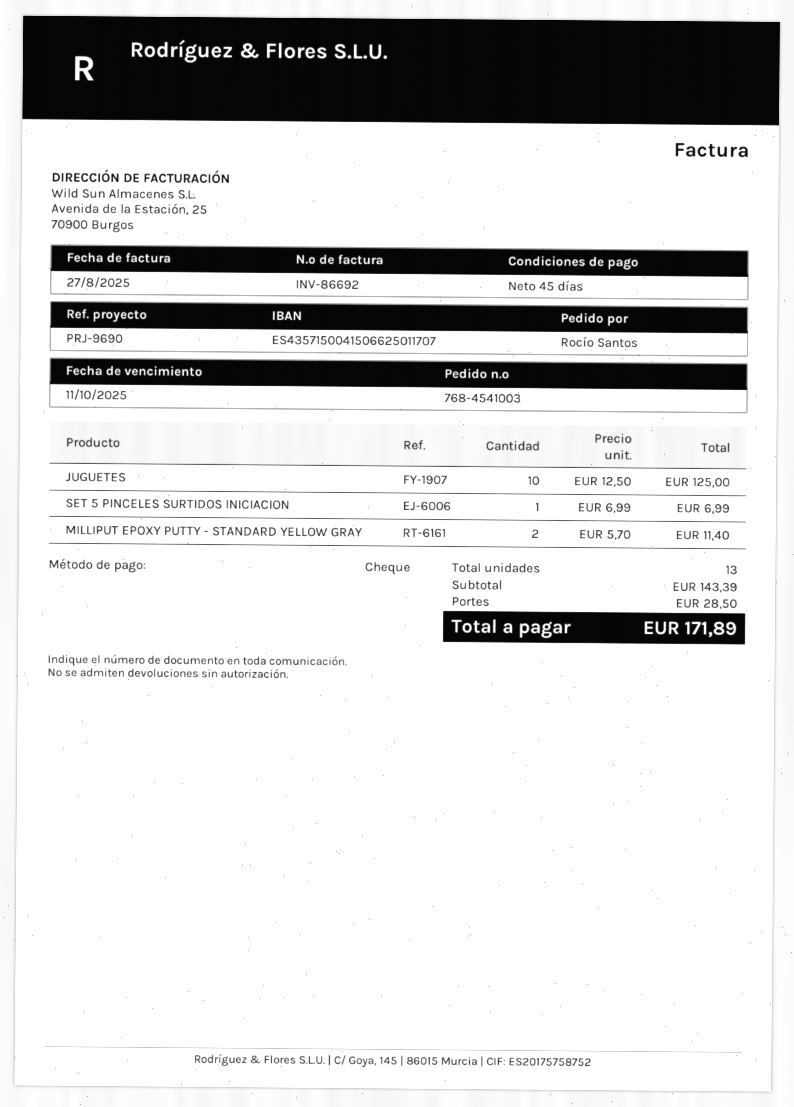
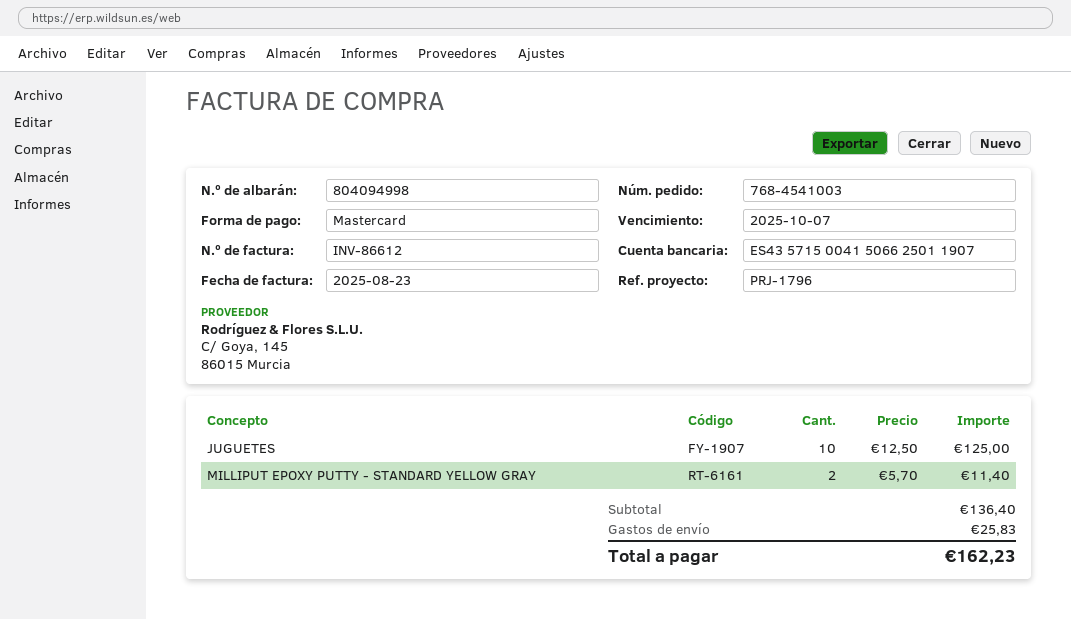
invoice number: INV-86692 -> INV-86612
invoice date: 2025-08-27 -> 2025-08-23
due date: 2025-10-11 -> 2025-10-07
reference: PRJ-9690 -> PRJ-1796
payment method: cheque -> Mastercard
bank account: ES4357150041506625011707 -> ES4357150041506625011907
SET 5 PINCELES SURTIDOS INICIACION: 1 x 6.99 = 6.99 -> none
subtotal: 143.39 -> 136.40
shipping: 28.50 -> 25.83
total: 171.89 -> 162.23

